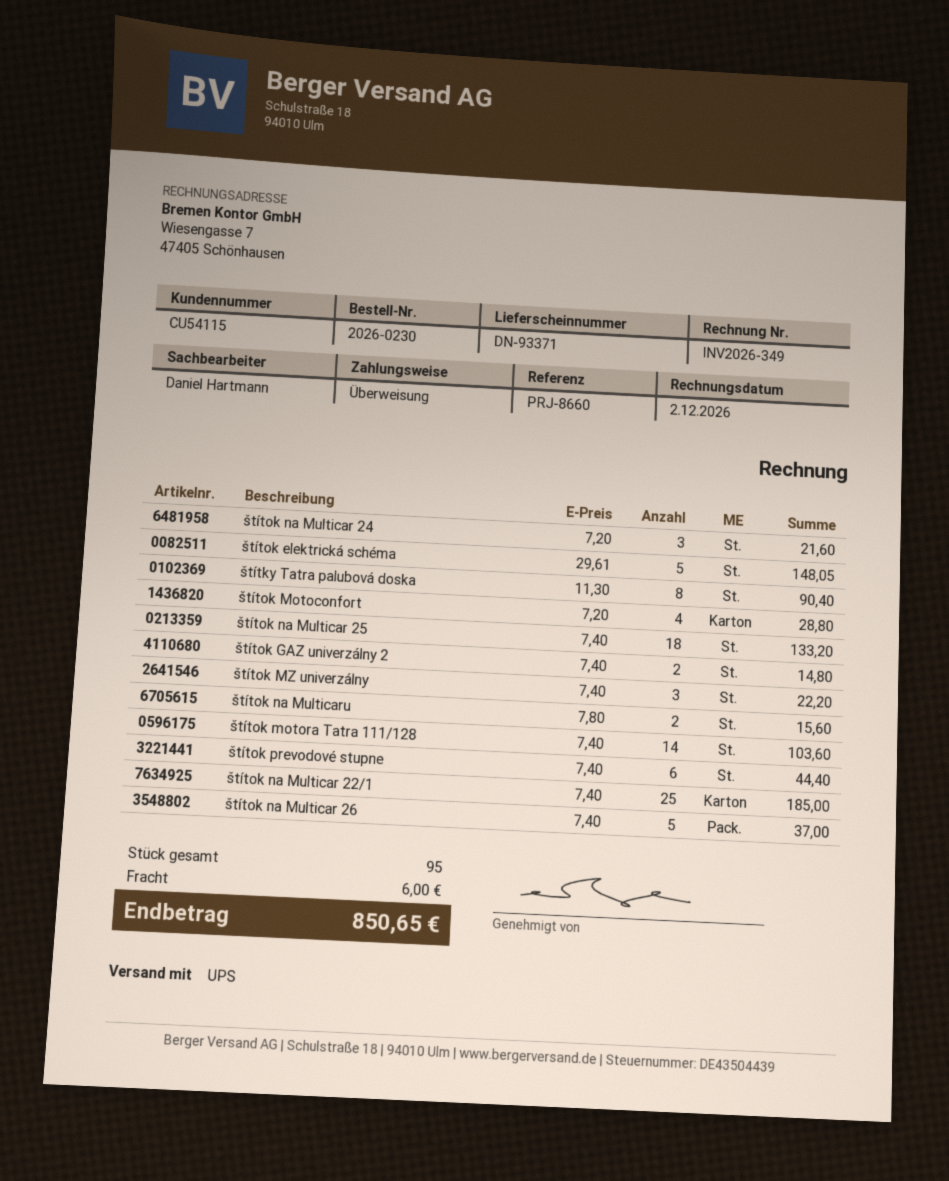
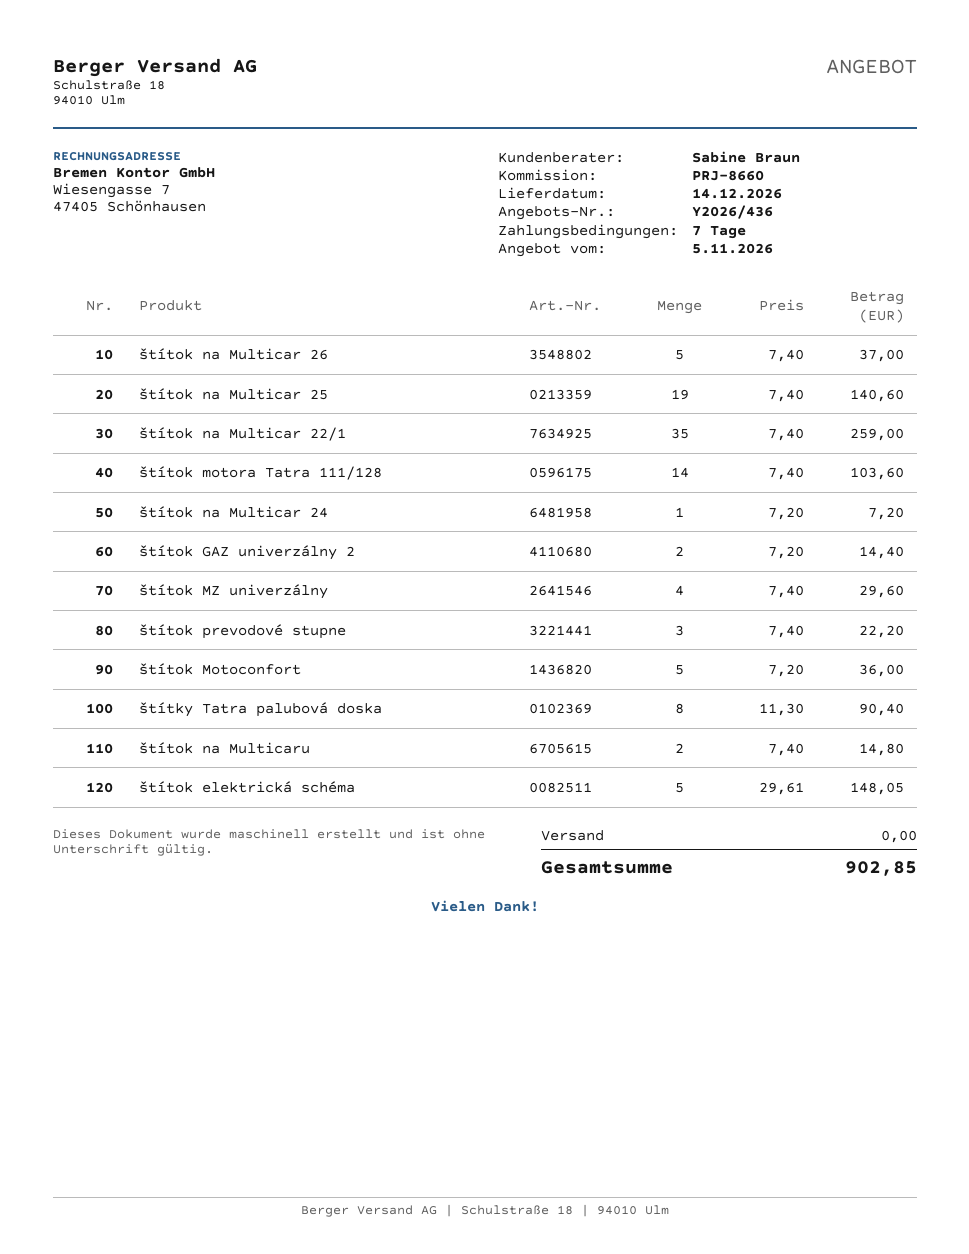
sales rep: Daniel Hartmann -> Sabine Braun
štítok na Multicar 24: 3 x 7.20 = 21.60 -> 1 x 7.20 = 7.20
štítok Motoconfort: 4 x 7.20 = 28.80 -> 5 x 7.20 = 36.00
štítok na Multicar 25: 18 x 7.40 = 133.20 -> 19 x 7.40 = 140.60
štítok GAZ univerzálny 2: 2 x 7.40 = 14.80 -> 2 x 7.20 = 14.40
štítok MZ univerzálny: 3 x 7.40 = 22.20 -> 4 x 7.40 = 29.60
štítok na Multicaru: 2 x 7.80 = 15.60 -> 2 x 7.40 = 14.80
štítok prevodové stupne: 6 x 7.40 = 44.40 -> 3 x 7.40 = 22.20
štítok na Multicar 22/1: 25 x 7.40 = 185.00 -> 35 x 7.40 = 259.00
shipping: 6.00 -> 0.00
total: 850.65 -> 902.85

